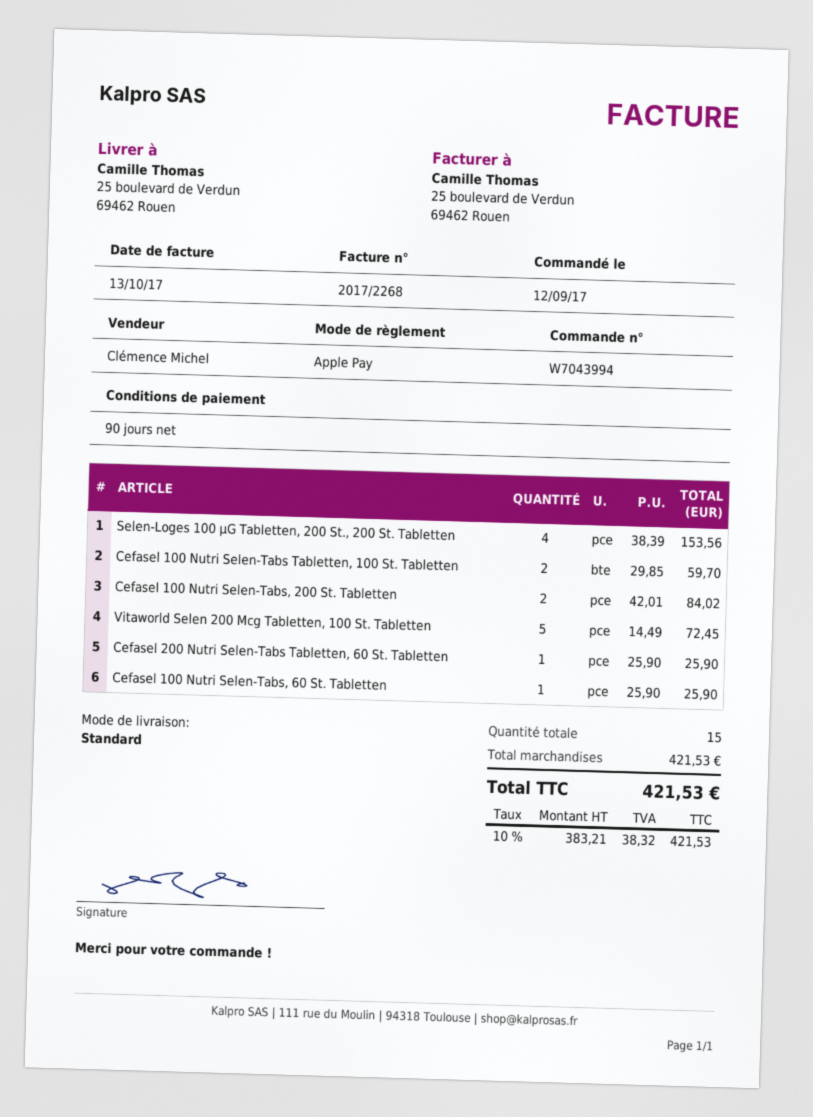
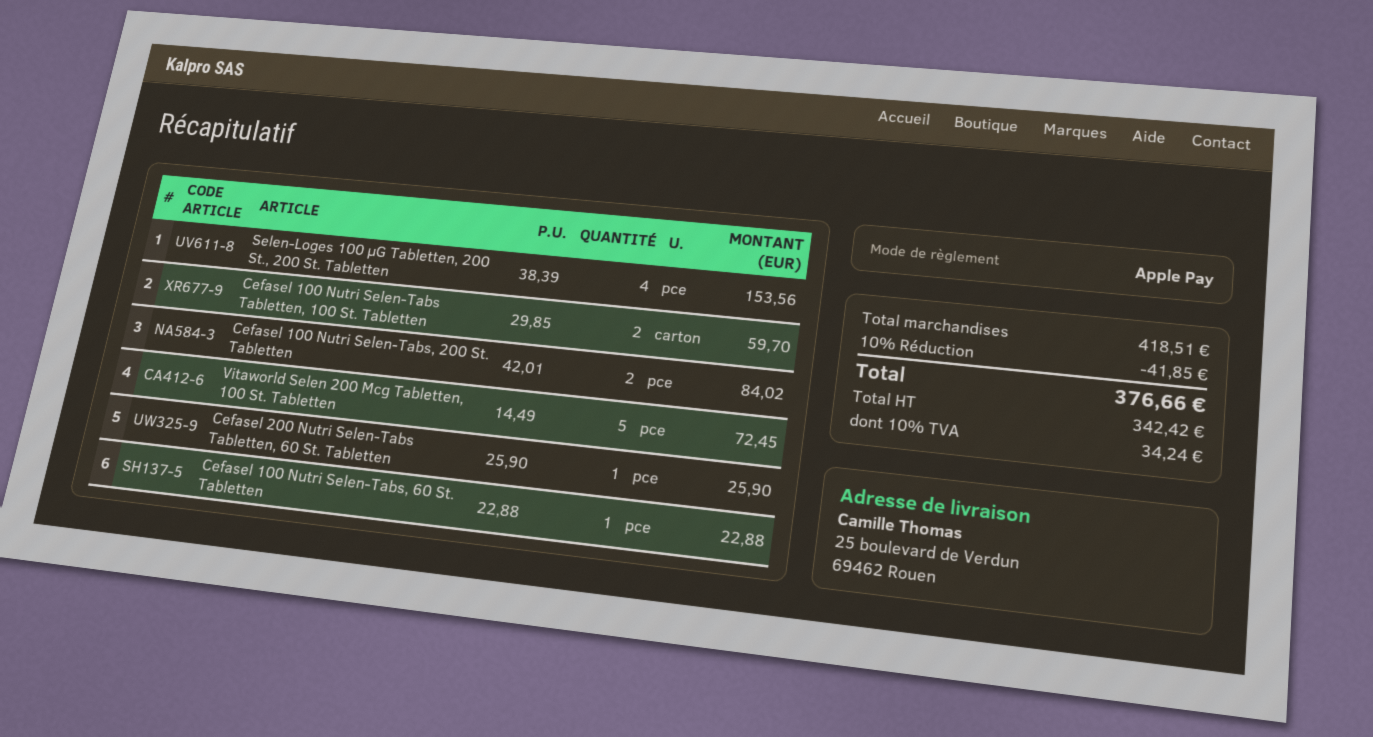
Cefasel 100 Nutri Selen-Tabs, 60 St. Tabletten: 1 x 25.90 = 25.90 -> 1 x 22.88 = 22.88
subtotal: 421.53 -> 418.51
discount: none -> 10% = 41.85
net: 383.21 -> 342.42
tax: 10% = 38.32 -> 10% = 34.24
total: 421.53 -> 376.66

